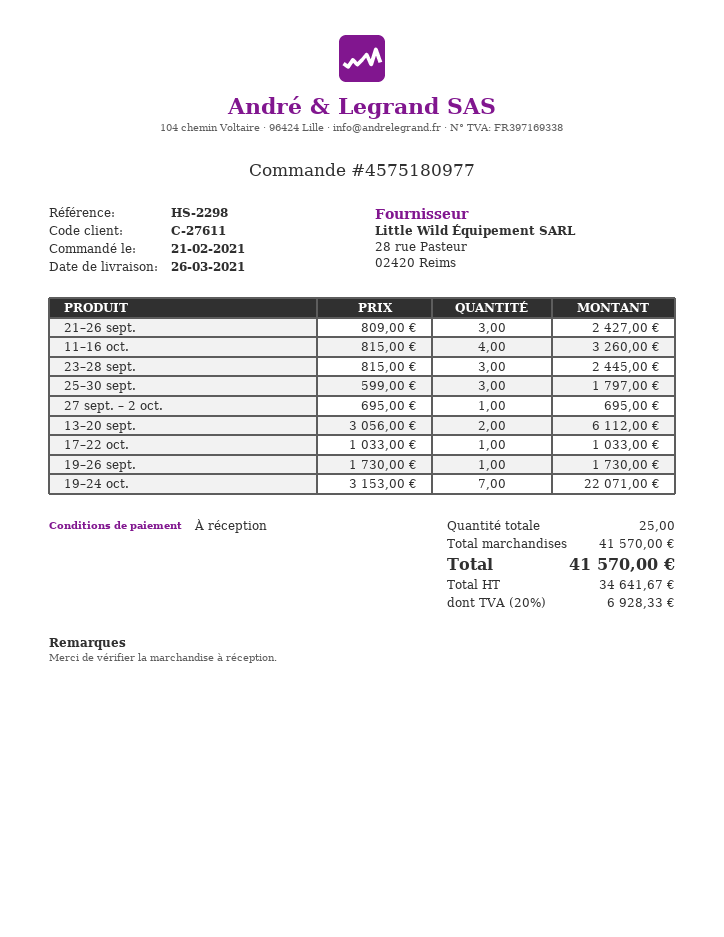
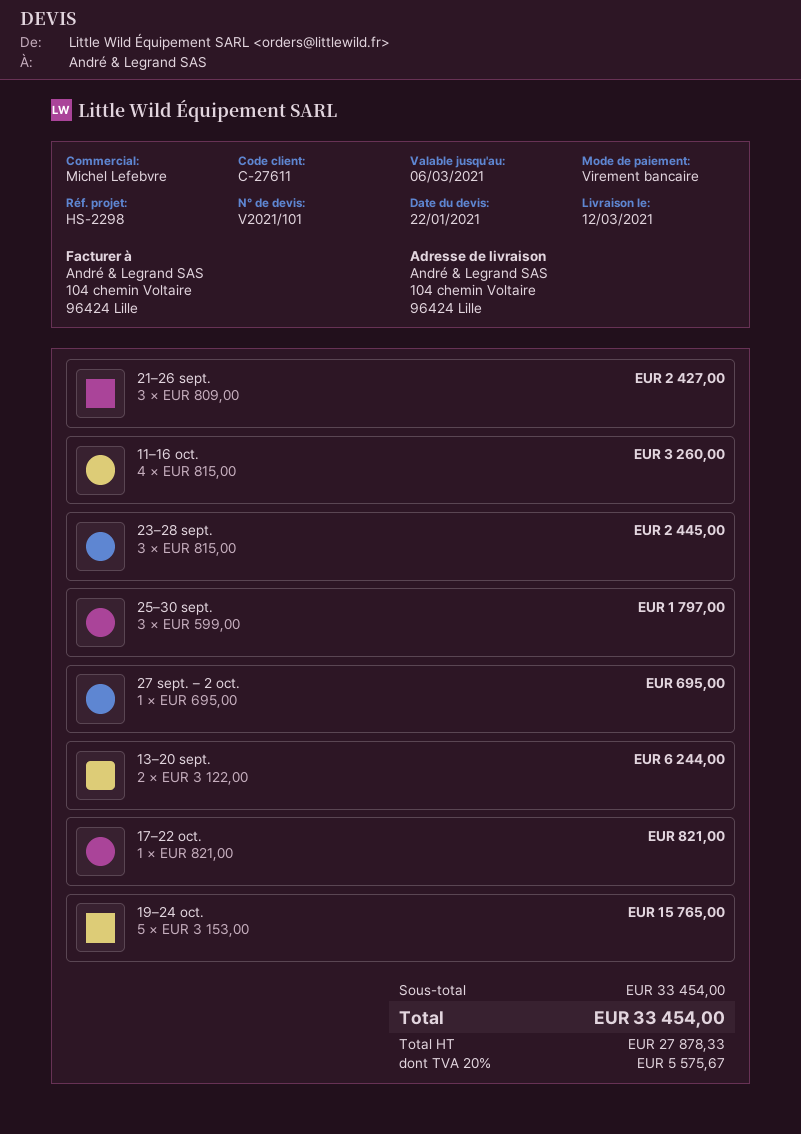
delivery date: 2021-03-26 -> 2021-03-12
13–20 sept.: 2 x 3056.00 = 6112.00 -> 2 x 3122.00 = 6244.00
17–22 oct.: 1 x 1033.00 = 1033.00 -> 1 x 821.00 = 821.00
19–26 sept.: 1 x 1730.00 = 1730.00 -> none
19–24 oct.: 7 x 3153.00 = 22071.00 -> 5 x 3153.00 = 15765.00
subtotal: 41570.00 -> 33454.00
net: 34641.67 -> 27878.33
tax: 20% = 6928.33 -> 20% = 5575.67
total: 41570.00 -> 33454.00

